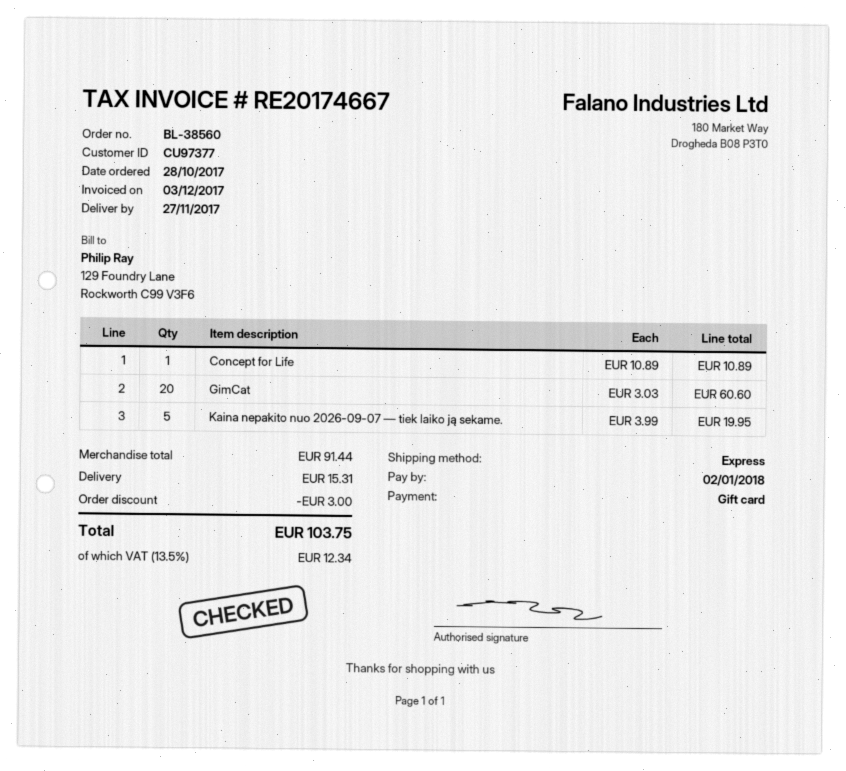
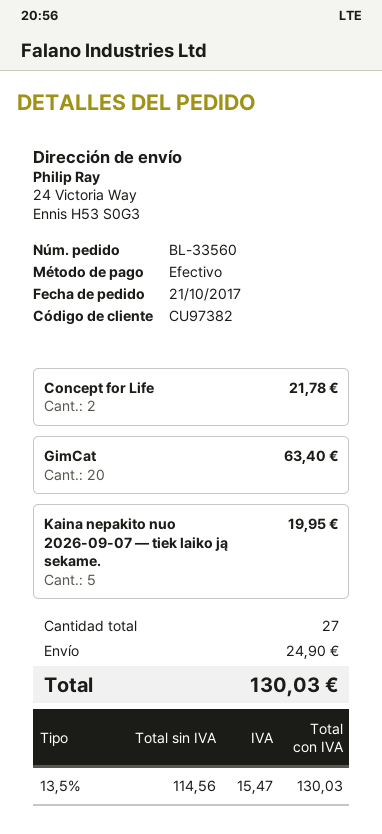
order number: BL-38560 -> BL-33560
order date: 2017-10-28 -> 2017-10-21
customer number: CU97377 -> CU97382
payment method: gift card -> cash
Concept for Life: 1 for 10.89 -> 2 for 21.78
GimCat: 20 for 60.60 -> 20 for 63.40
discount: 3.00 -> none
shipping: 15.31 -> 24.90
tax: 13.5% = 12.34 -> 13.5% = 15.47
total: 103.75 -> 130.03

